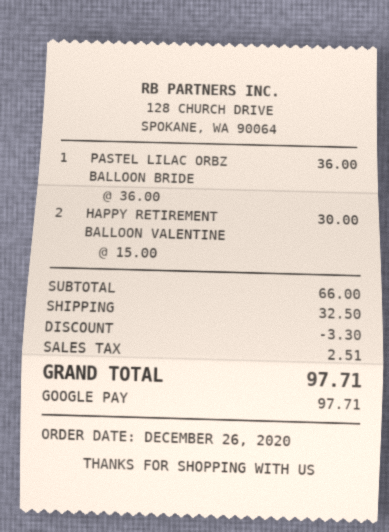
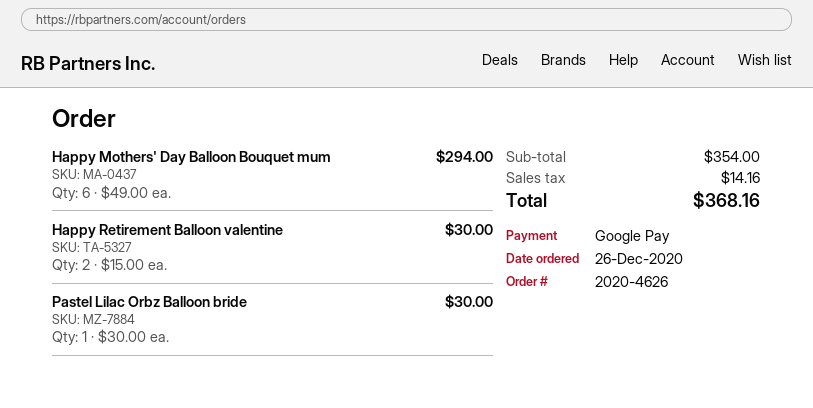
PASTEL LILAC ORBZ BALLOON BRIDE: 1 x 36.00 = 36.00 -> 1 x 30.00 = 30.00
Happy Mothers' Day Balloon Bouquet mum: none -> 6 x 49.00 = 294.00
subtotal: 66.00 -> 354.00
discount: 3.30 -> none
shipping: 32.50 -> none
tax: 2.51 -> 14.16
total: 97.71 -> 368.16

